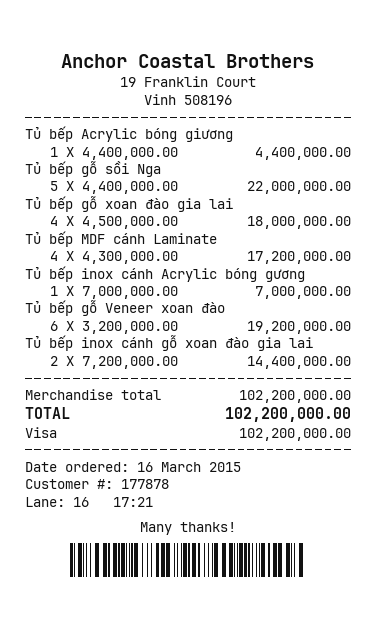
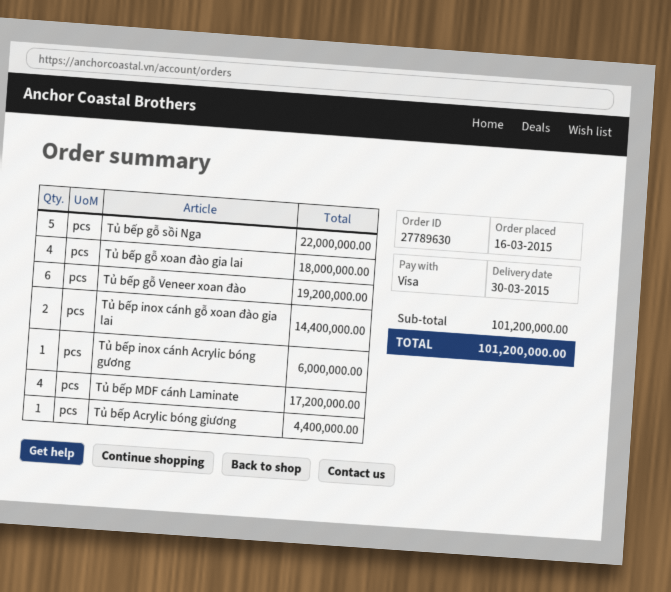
Tủ bếp inox cánh Acrylic bóng gương: 1 for 7000000.00 -> 1 for 6000000.00
subtotal: 102200000.00 -> 101200000.00
total: 102200000.00 -> 101200000.00

